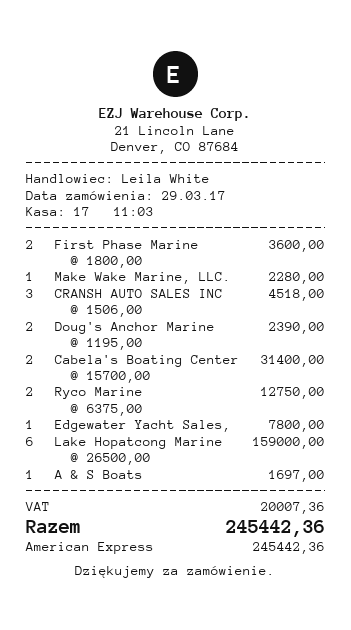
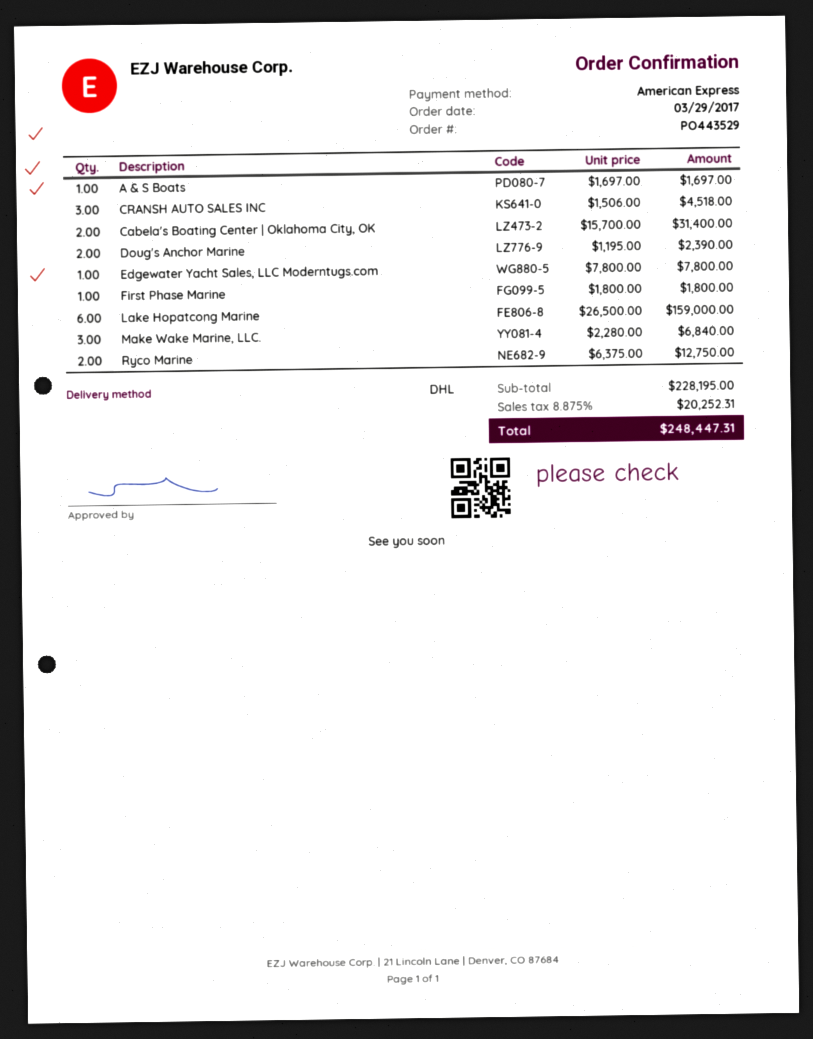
First Phase Marine: 2 x 1800.00 = 3600.00 -> 1 x 1800.00 = 1800.00
Make Wake Marine, LLC.: 1 x 2280.00 = 2280.00 -> 3 x 2280.00 = 6840.00
tax: 20007.36 -> 20252.31
total: 245442.36 -> 248447.31

